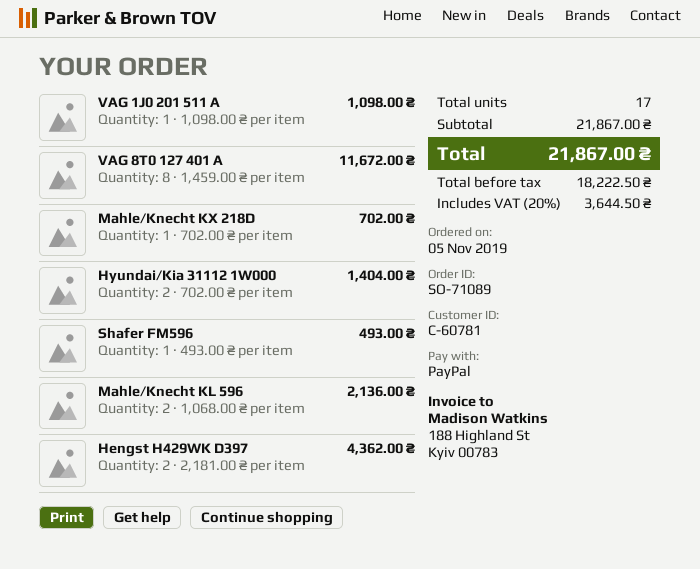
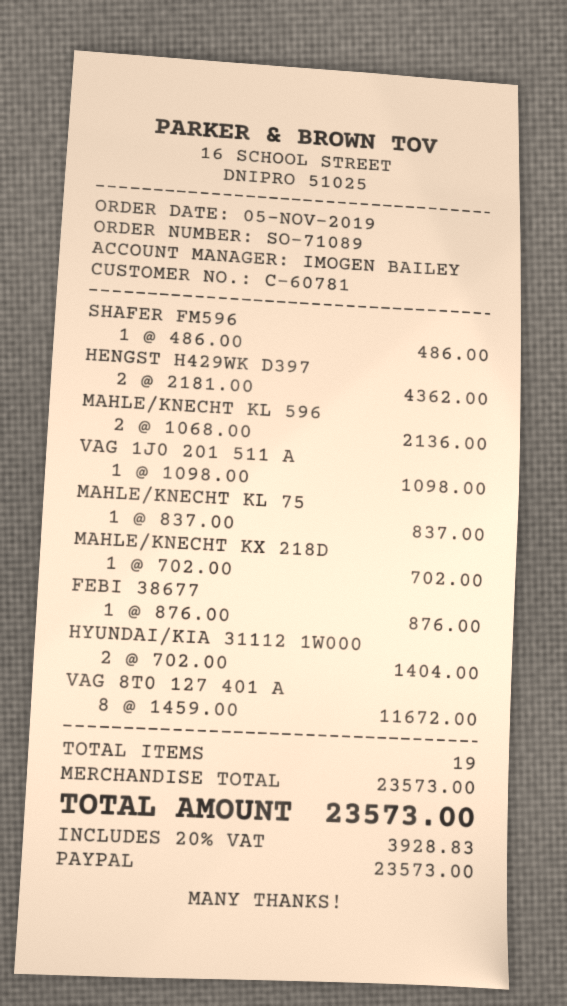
Shafer FM596: 1 x 493.00 = 493.00 -> 1 x 486.00 = 486.00
MAHLE/KNECHT KL 75: none -> 1 x 837.00 = 837.00
FEBI 38677: none -> 1 x 876.00 = 876.00
total quantity: 17 -> 19
subtotal: 21867.00 -> 23573.00
tax: 20% = 3644.50 -> 20% = 3928.83
total: 21867.00 -> 23573.00

